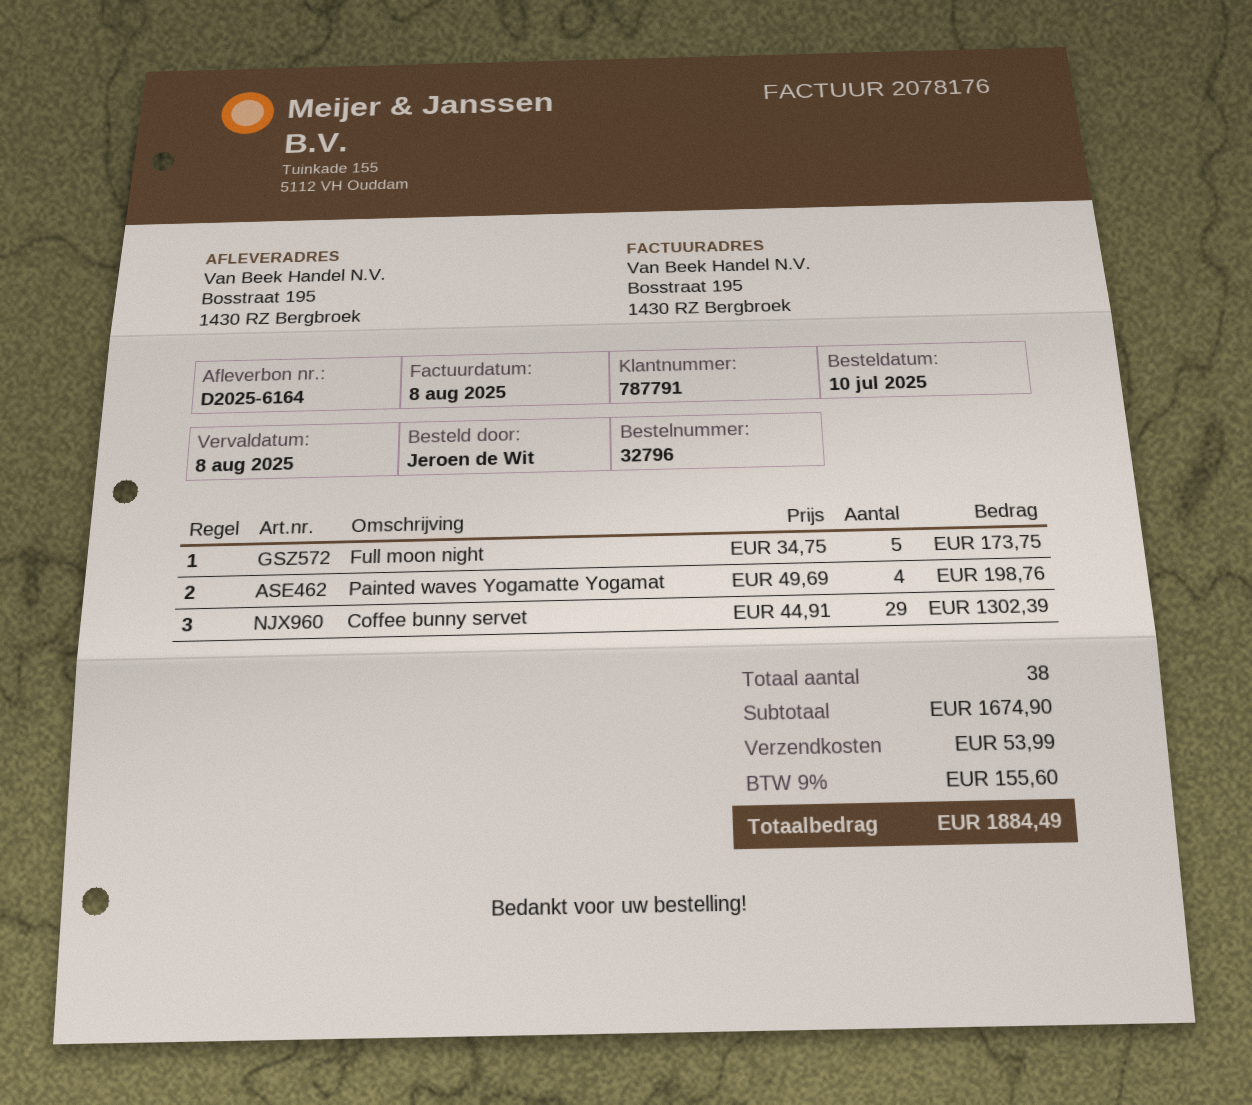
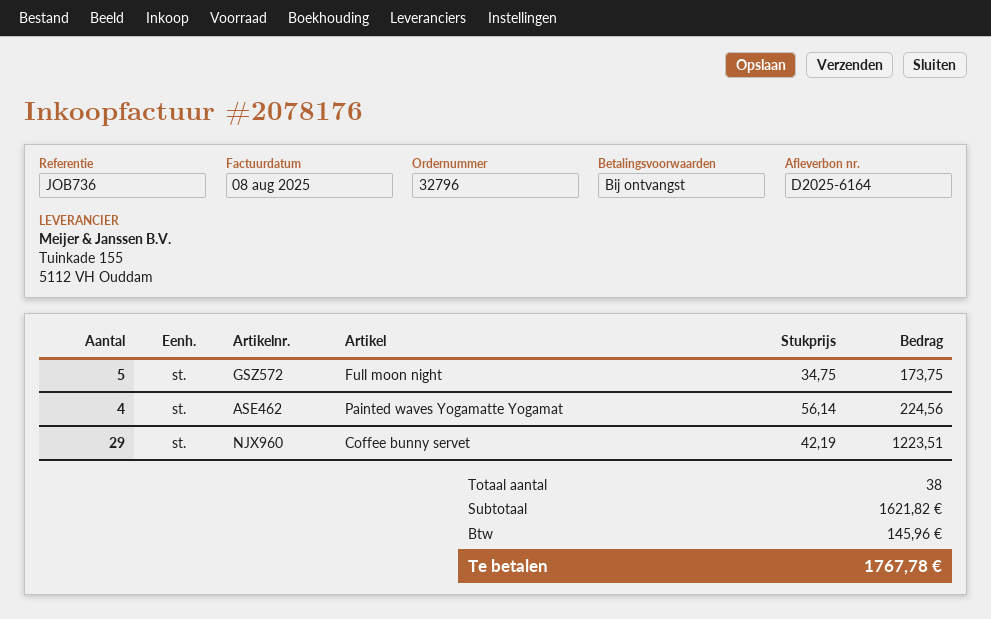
Painted waves Yogamatte Yogamat: 4 x 49.69 = 198.76 -> 4 x 56.14 = 224.56
Coffee bunny servet: 29 x 44.91 = 1302.39 -> 29 x 42.19 = 1223.51
subtotal: 1674.90 -> 1621.82
shipping: 53.99 -> none
tax: 155.60 -> 145.96
total: 1884.49 -> 1767.78

